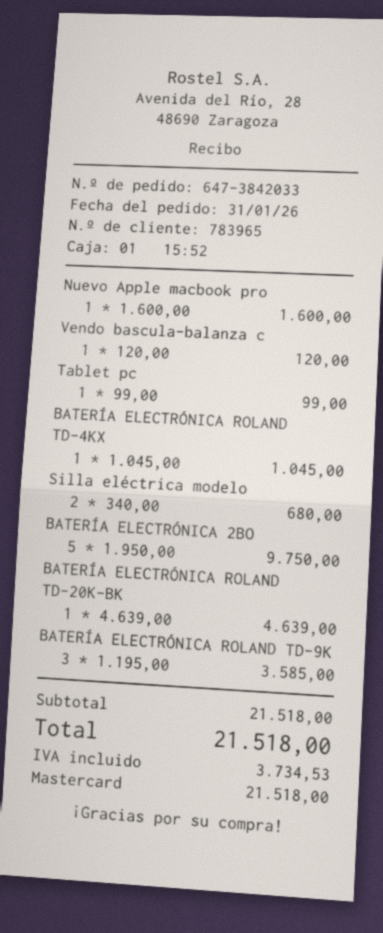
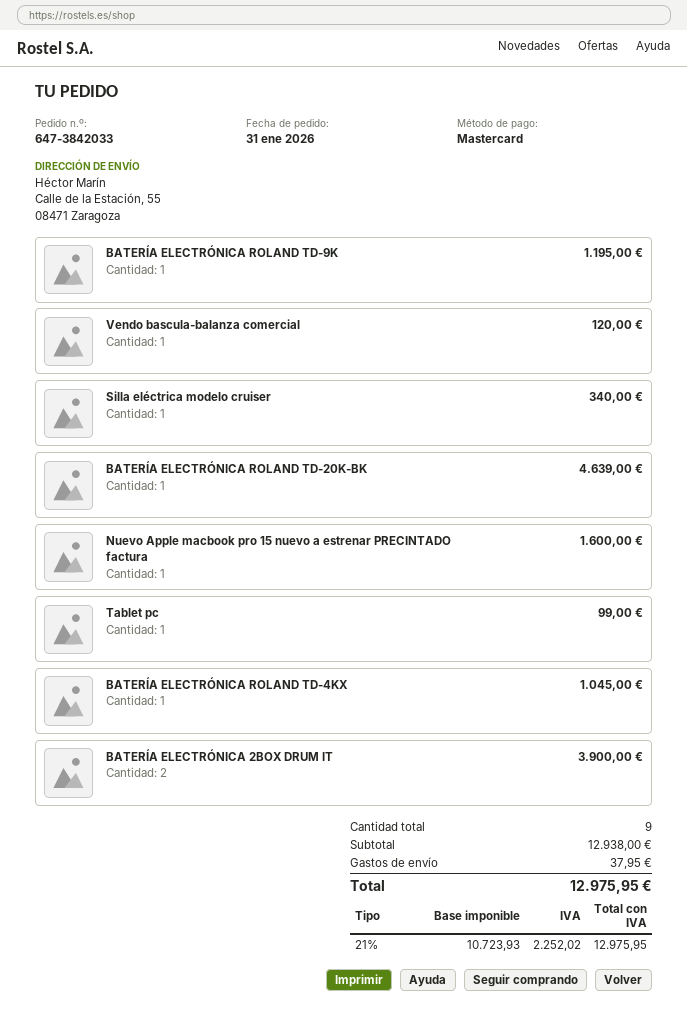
Silla eléctrica modelo: 2 for 680.00 -> 1 for 340.00
BATERÍA ELECTRÓNICA 2BO: 5 for 9750.00 -> 2 for 3900.00
BATERÍA ELECTRÓNICA ROLAND TD-9K: 3 for 3585.00 -> 1 for 1195.00
subtotal: 21518.00 -> 12938.00
shipping: none -> 37.95
tax: 3734.53 -> 2252.02
total: 21518.00 -> 12975.95

